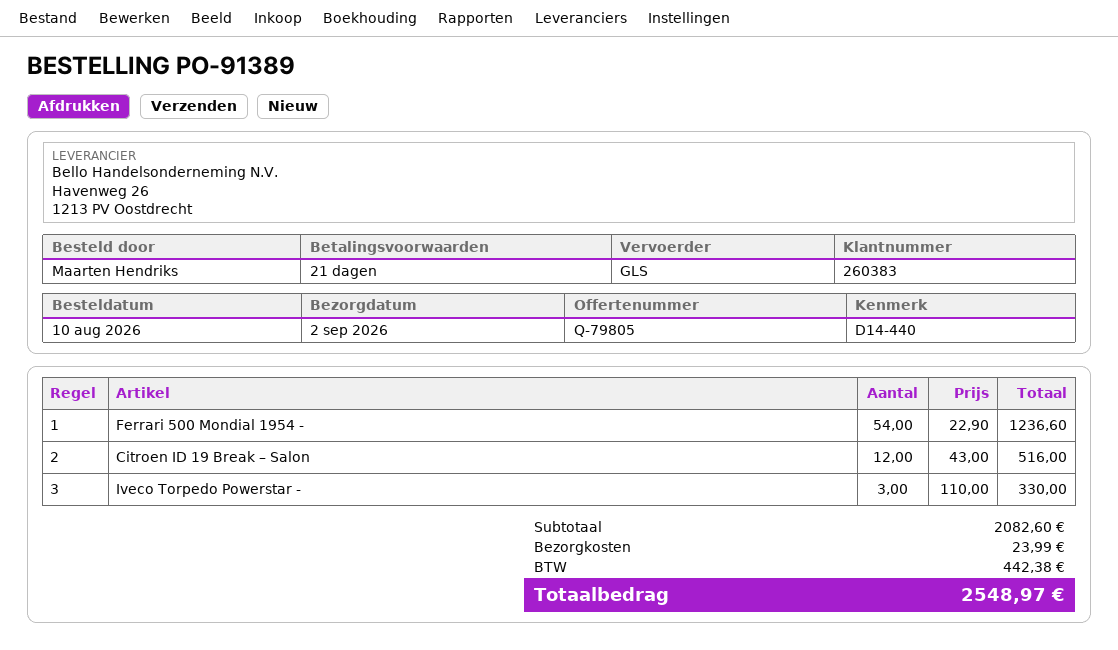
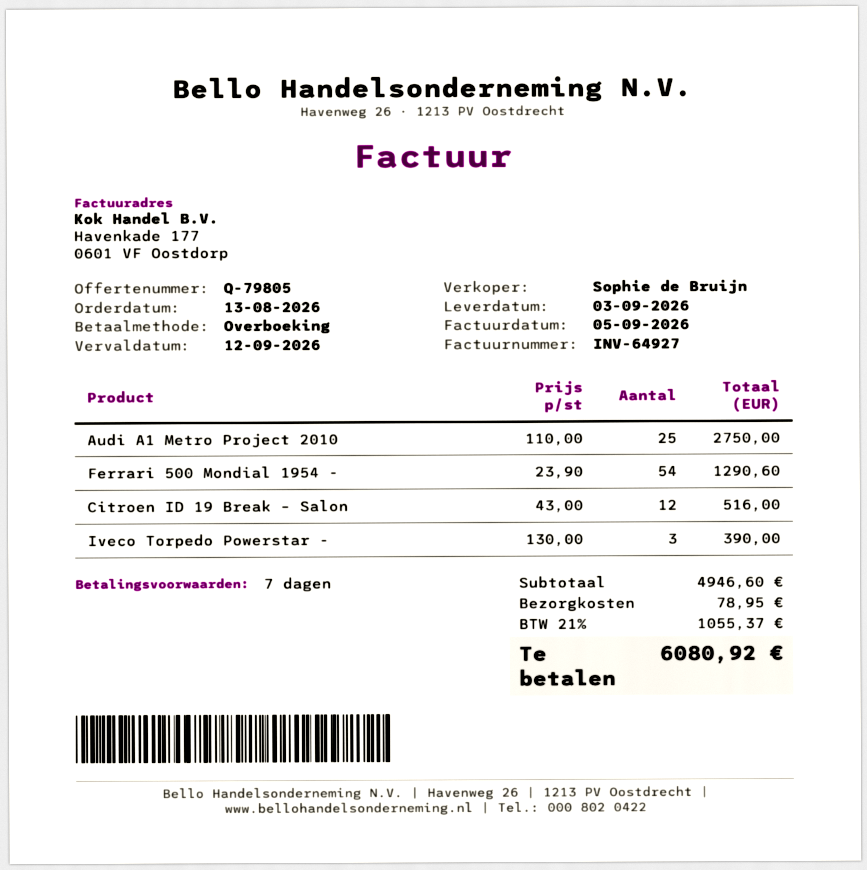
order date: 2026-08-10 -> 2026-08-13
delivery date: 2026-09-02 -> 2026-09-03
payment terms: 21 days -> 7 days
Ferrari 500 Mondial 1954 -: 54 x 22.90 = 1236.60 -> 54 x 23.90 = 1290.60
Iveco Torpedo Powerstar -: 3 x 110.00 = 330.00 -> 3 x 130.00 = 390.00
Audi A1 Metro Project 2010: none -> 25 x 110.00 = 2750.00
subtotal: 2082.60 -> 4946.60
shipping: 23.99 -> 78.95
tax: 442.38 -> 1055.37
total: 2548.97 -> 6080.92

